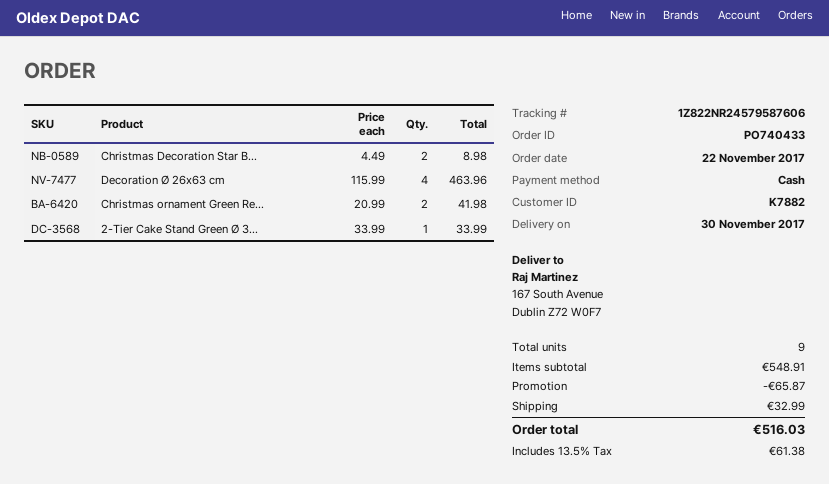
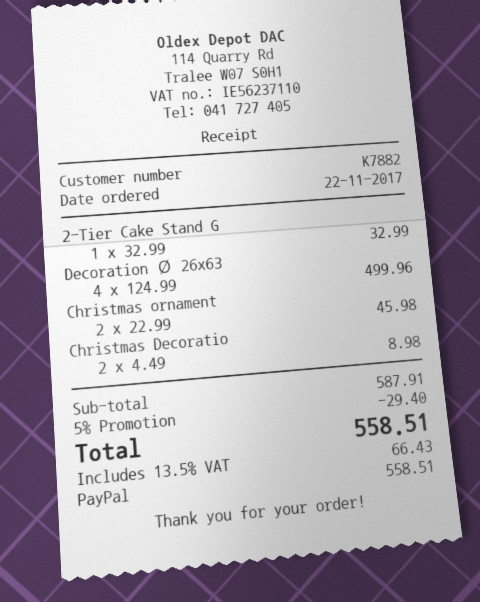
payment method: cash -> PayPal
Decoration Ø 26x63 cm: 4 x 115.99 = 463.96 -> 4 x 124.99 = 499.96
Christmas ornament Green Re...: 2 x 20.99 = 41.98 -> 2 x 22.99 = 45.98
2-Tier Cake Stand Green Ø 3...: 1 x 33.99 = 33.99 -> 1 x 32.99 = 32.99
subtotal: 548.91 -> 587.91
discount: 65.87 -> 29.40
shipping: 32.99 -> none
tax: 13.5% = 61.38 -> 13.5% = 66.43
total: 516.03 -> 558.51

